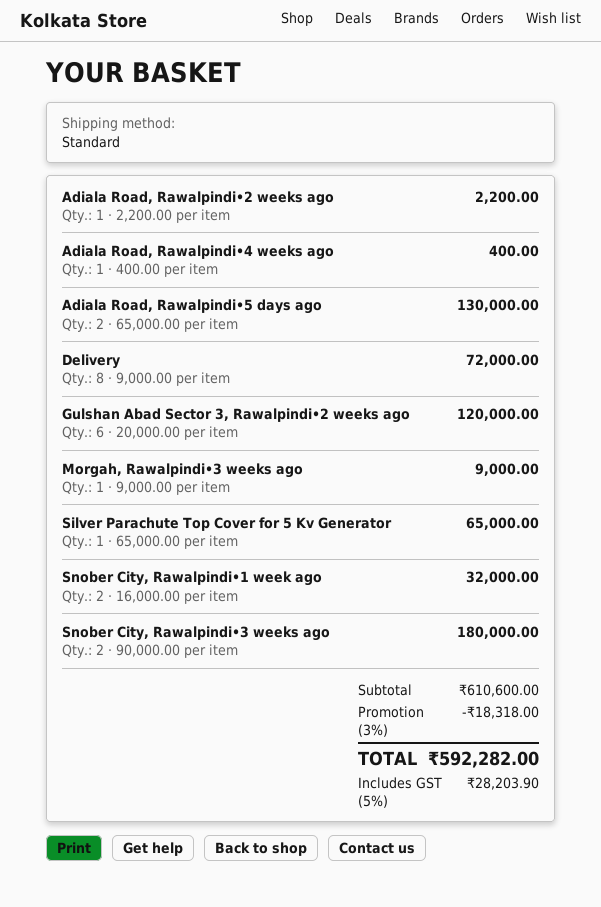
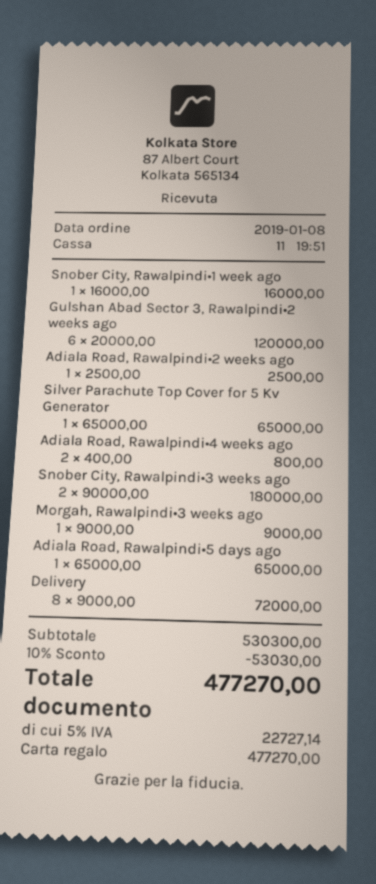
Adiala Road, Rawalpindi•2 weeks ago: 1 x 2200.00 = 2200.00 -> 1 x 2500.00 = 2500.00
Adiala Road, Rawalpindi•4 weeks ago: 1 x 400.00 = 400.00 -> 2 x 400.00 = 800.00
Adiala Road, Rawalpindi•5 days ago: 2 x 65000.00 = 130000.00 -> 1 x 65000.00 = 65000.00
Snober City, Rawalpindi•1 week ago: 2 x 16000.00 = 32000.00 -> 1 x 16000.00 = 16000.00
subtotal: 610600.00 -> 530300.00
discount: 3% = 18318.00 -> 10% = 53030.00
tax: 5% = 28203.90 -> 5% = 22727.14
total: 592282.00 -> 477270.00

